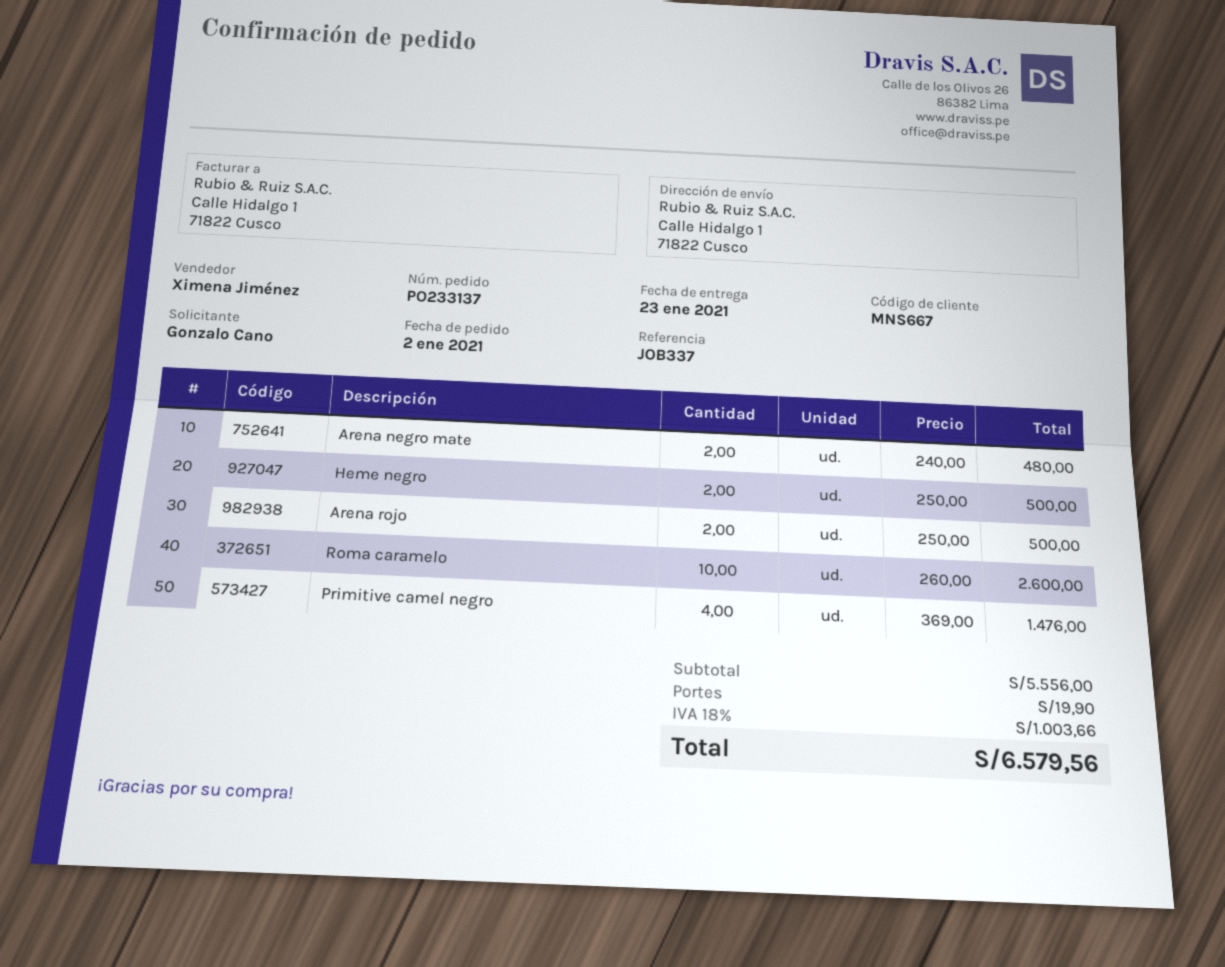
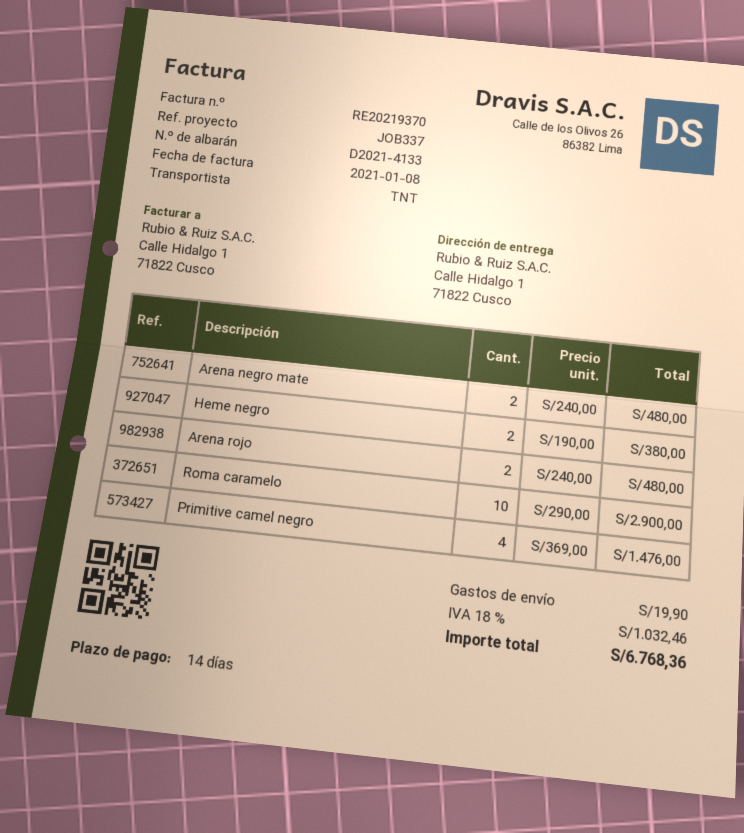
Heme negro: 2 x 250.00 = 500.00 -> 2 x 190.00 = 380.00
Arena rojo: 2 x 250.00 = 500.00 -> 2 x 240.00 = 480.00
Roma caramelo: 10 x 260.00 = 2600.00 -> 10 x 290.00 = 2900.00
tax: 18% = 1003.66 -> 18% = 1032.46
total: 6579.56 -> 6768.36

